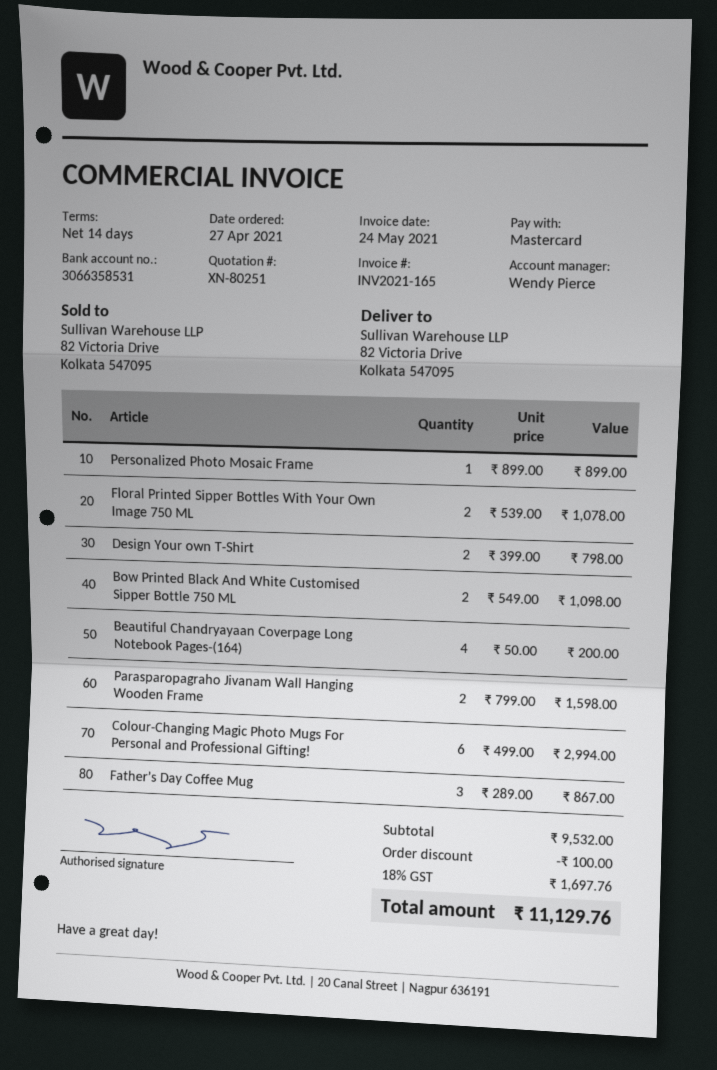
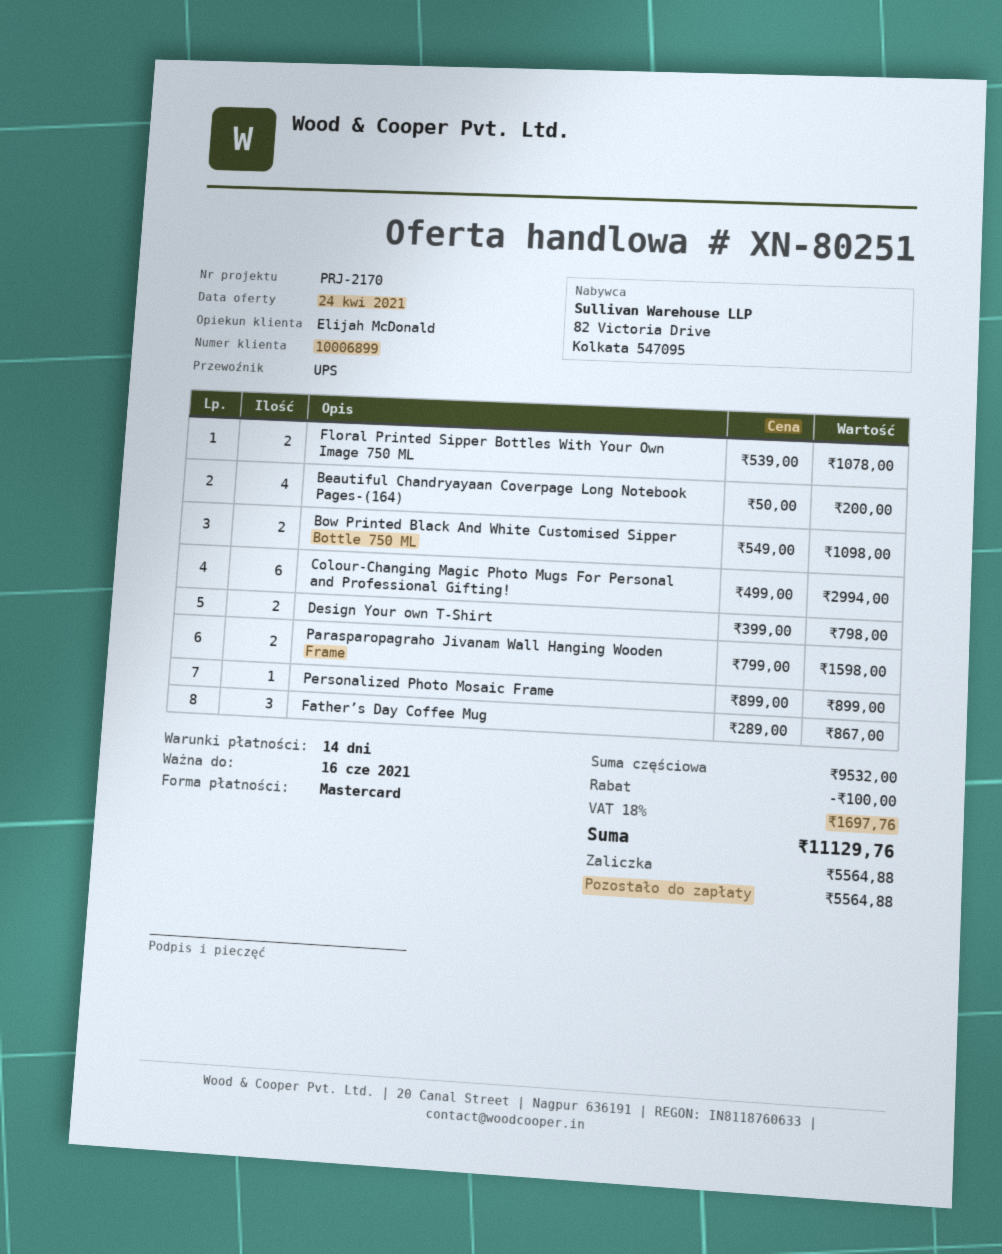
sales rep: Wendy Pierce -> Elijah McDonald

